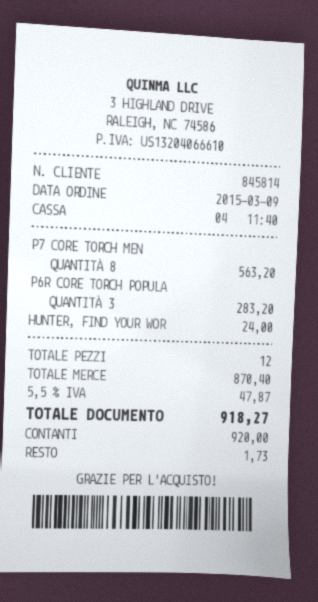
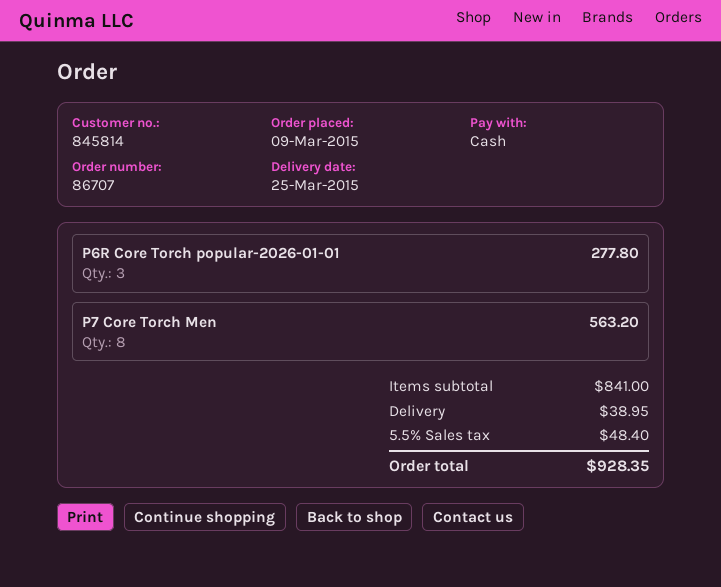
P6R CORE TORCH POPULA: 3 for 283.20 -> 3 for 277.80
HUNTER, FIND YOUR WOR: 1 for 24.00 -> none
subtotal: 870.40 -> 841.00
shipping: none -> 38.95
tax: 5.5% = 47.87 -> 5.5% = 48.40
total: 918.27 -> 928.35

